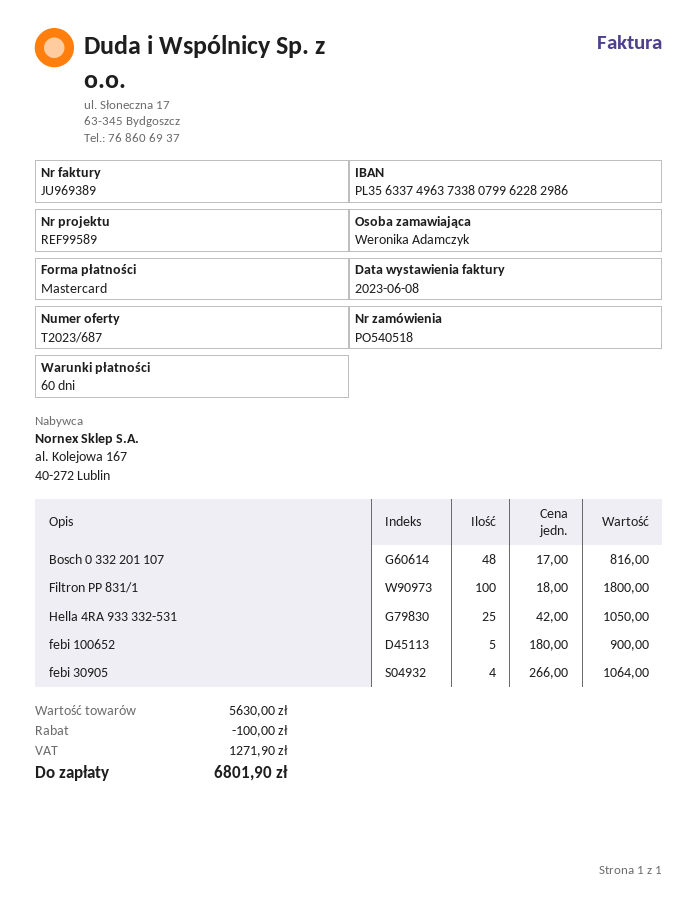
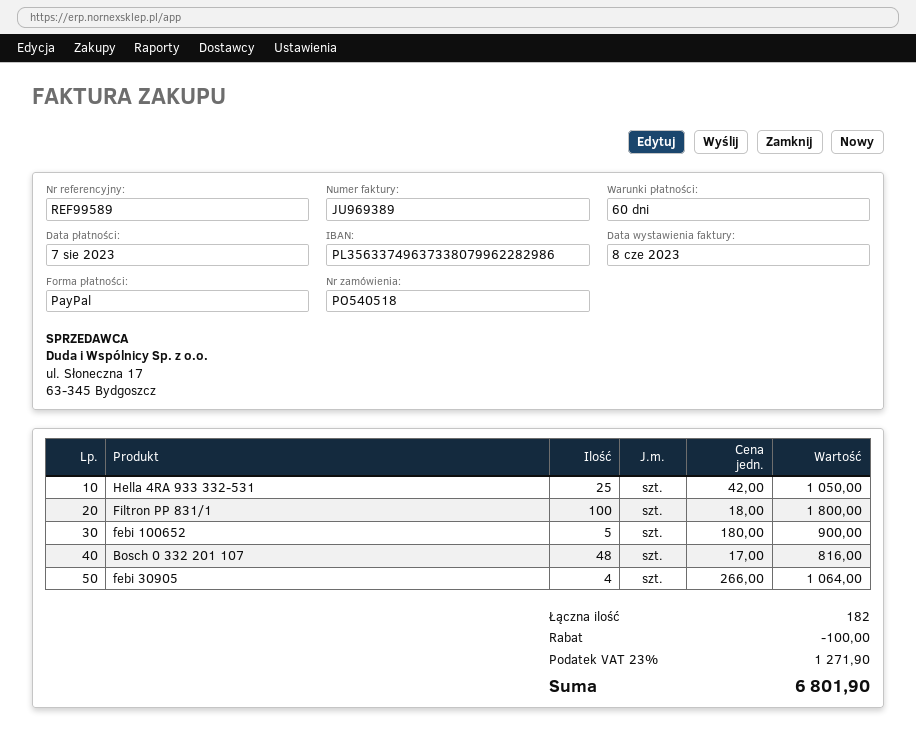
payment method: Mastercard -> PayPal

